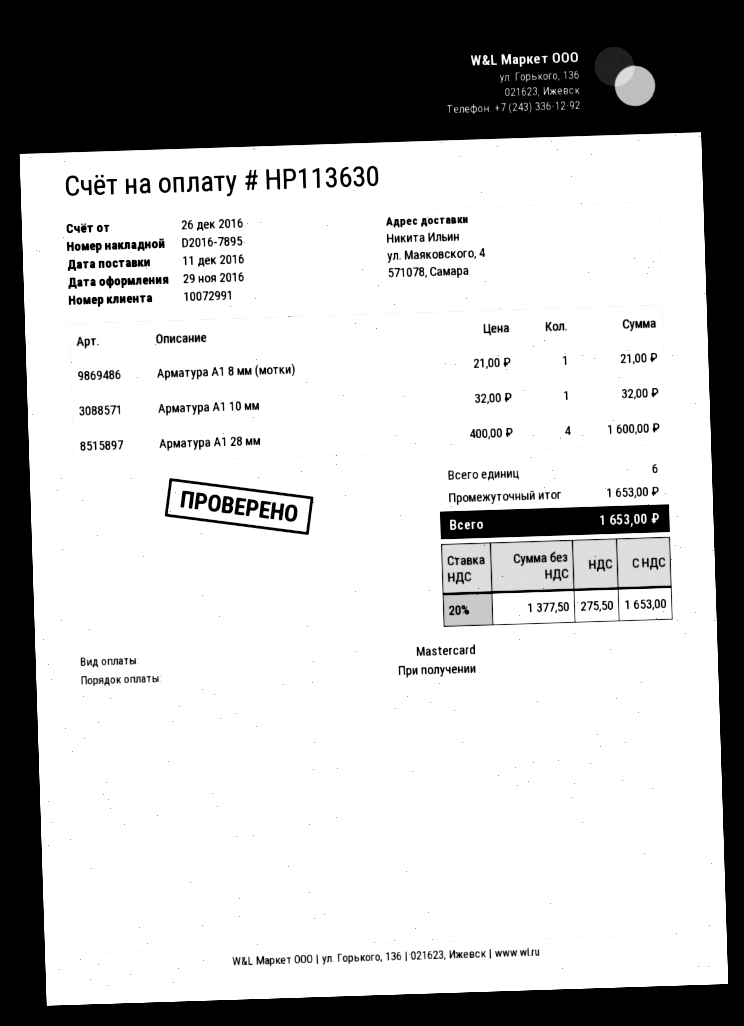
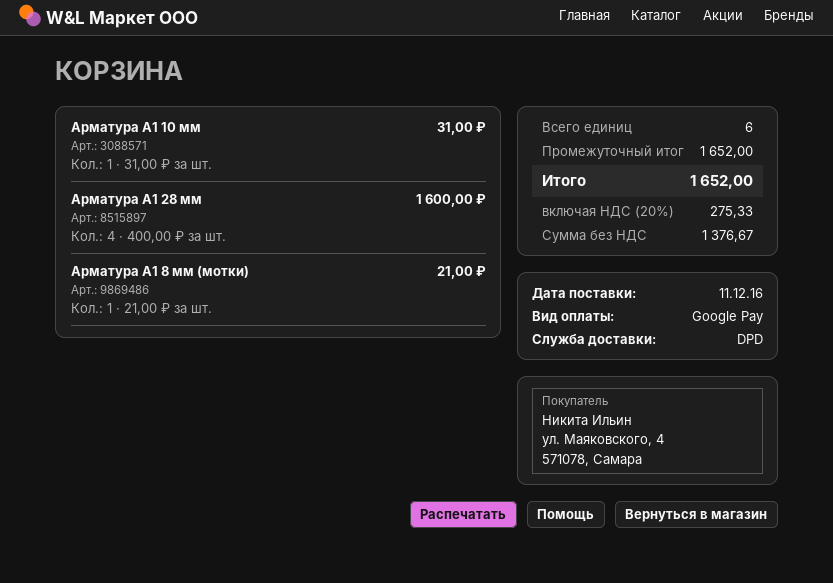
payment method: Mastercard -> Google Pay
Арматура А1 10 мм: 1 x 32.00 = 32.00 -> 1 x 31.00 = 31.00
subtotal: 1653.00 -> 1652.00
net: 1377.50 -> 1376.67
tax: 20% = 275.50 -> 20% = 275.33
total: 1653.00 -> 1652.00

